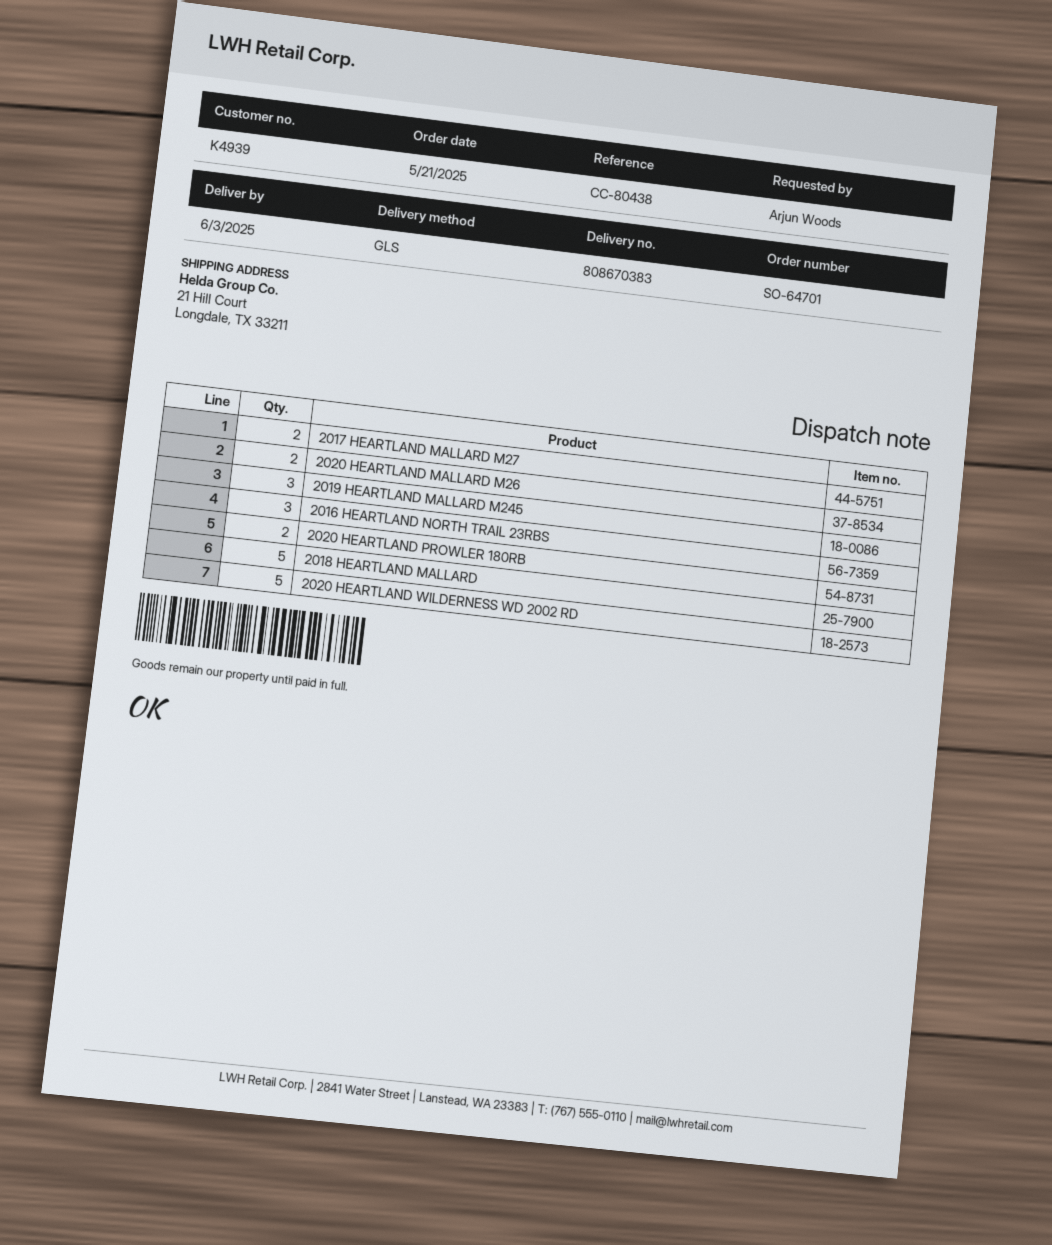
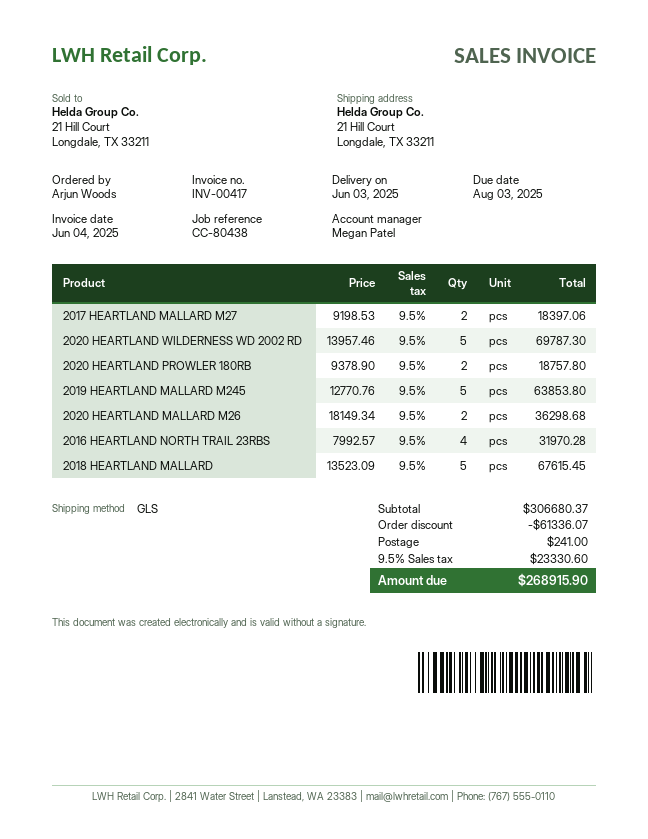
2019 HEARTLAND MALLARD M245: 3 -> 5
2016 HEARTLAND NORTH TRAIL 23RBS: 3 -> 4

